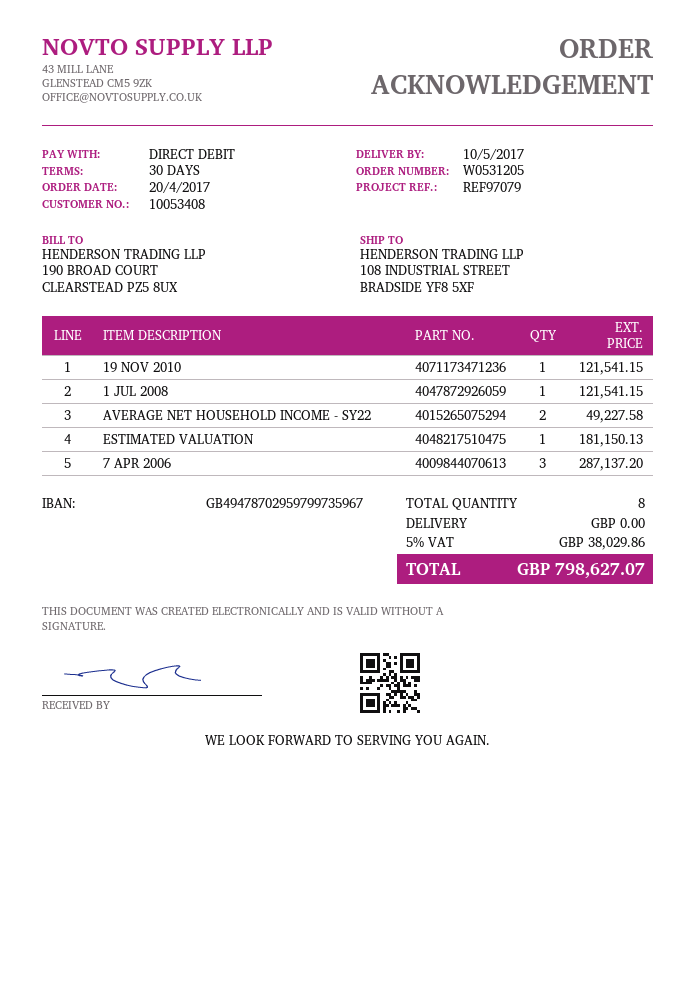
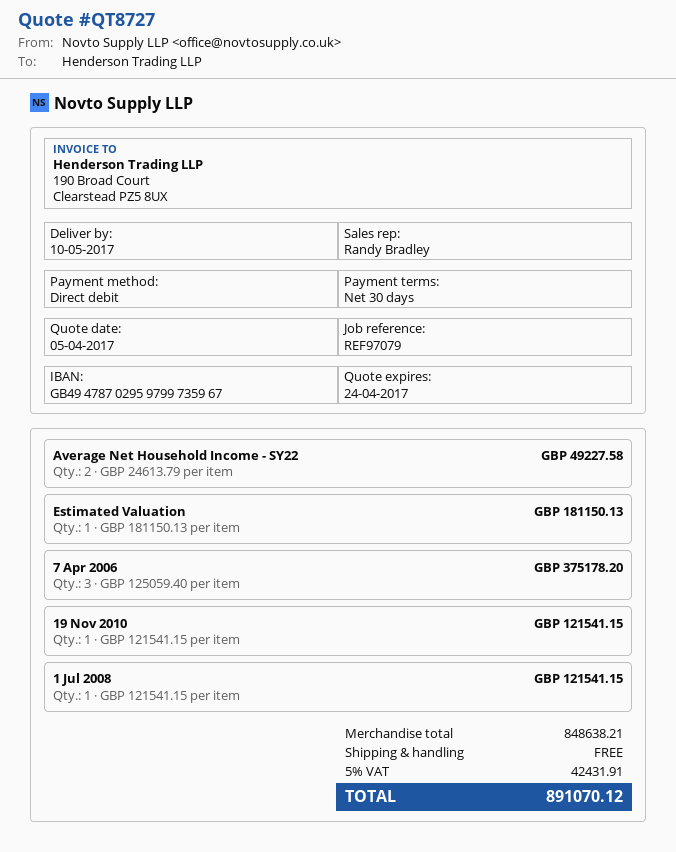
7 APR 2006: 3 for 287137.20 -> 3 for 375178.20
tax: 5% = 38029.86 -> 5% = 42431.91
total: 798627.07 -> 891070.12

